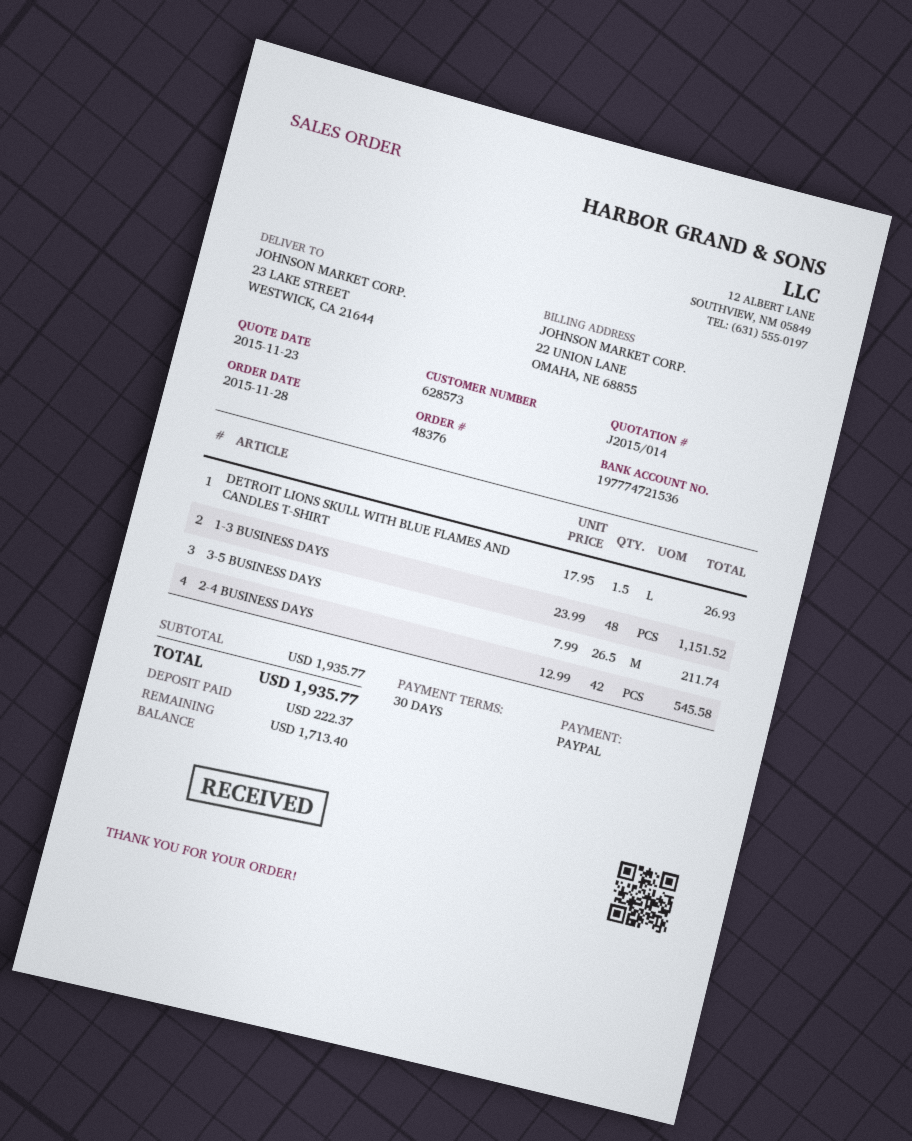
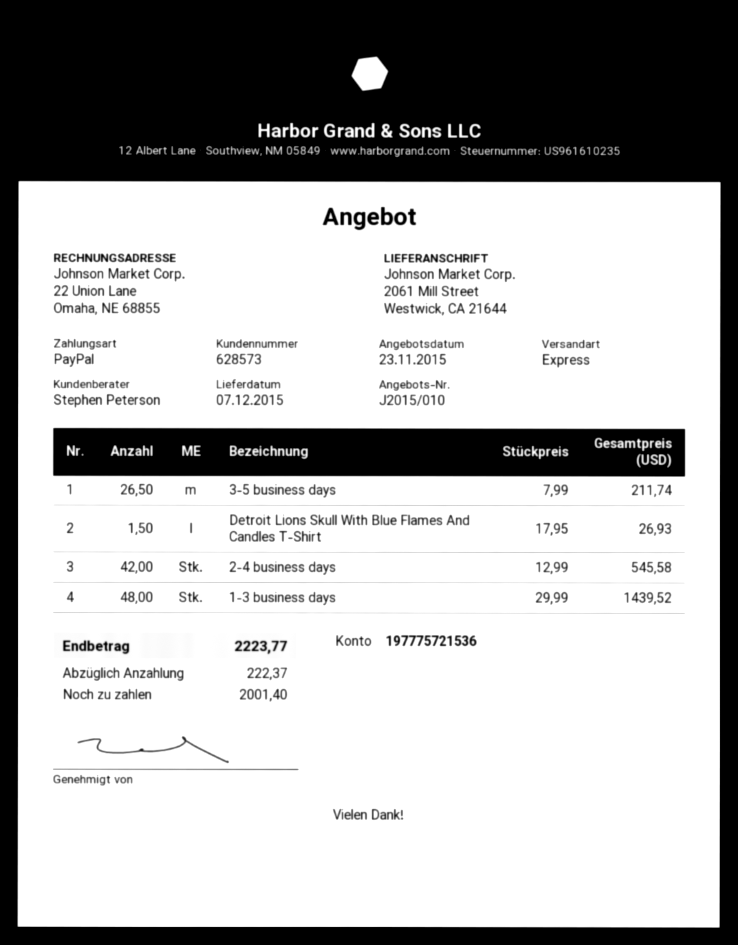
quote number: J2015/014 -> J2015/010
bank account: 197774721536 -> 197775721536
ship to: 23 LAKE STREET, WESTWICK, CA 21644 -> 2061 Mill Street, Westwick, CA 21644
1-3 BUSINESS DAYS: 48 x 23.99 = 1151.52 -> 48 x 29.99 = 1439.52
total: 1935.77 -> 2223.77
balance: 1713.40 -> 2001.40

